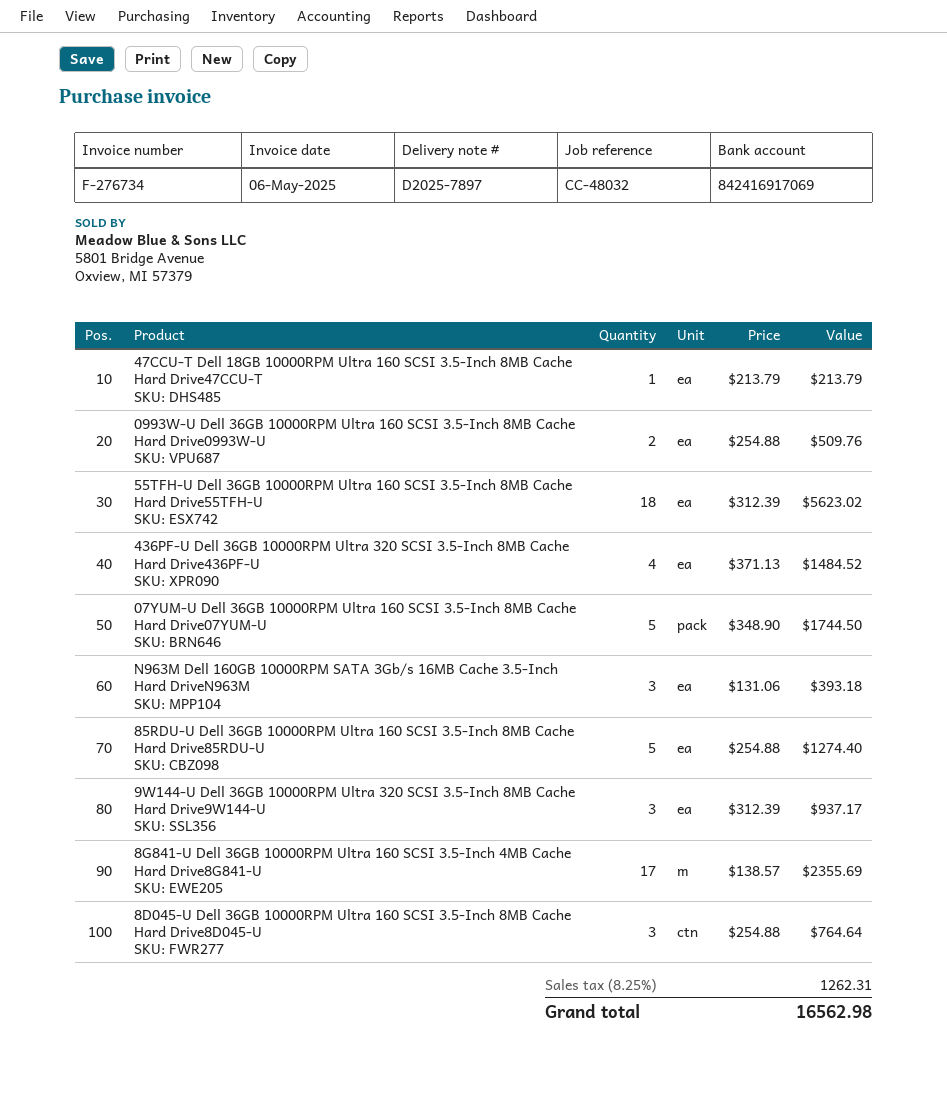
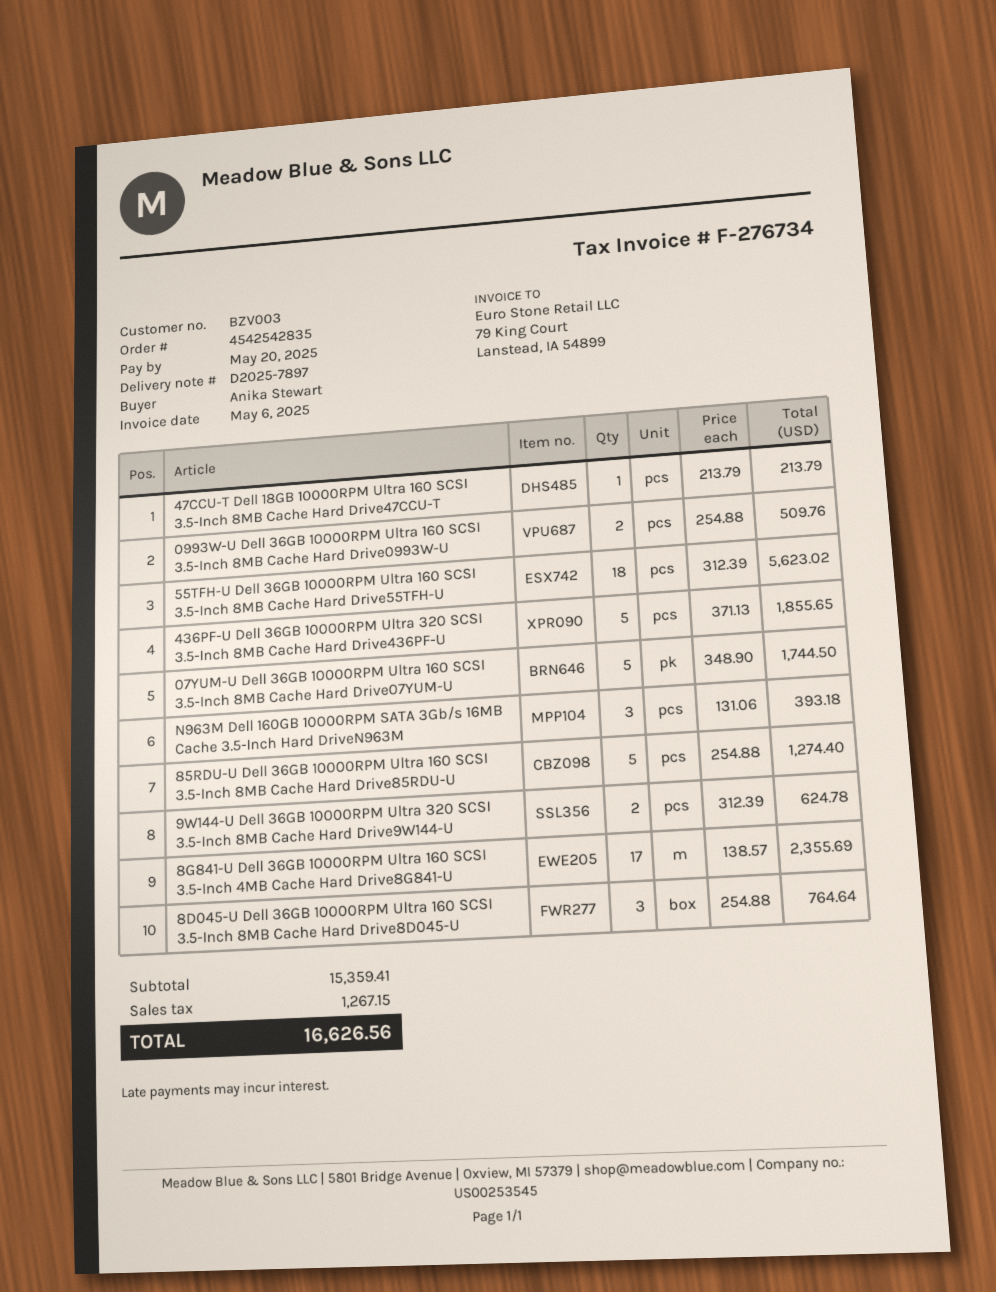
436PF-U Dell 36GB 10000RPM Ultra 320 SCSI 3.5-Inch 8MB Cache Hard Drive436PF-U: 4 x 371.13 = 1484.52 -> 5 x 371.13 = 1855.65
9W144-U Dell 36GB 10000RPM Ultra 320 SCSI 3.5-Inch 8MB Cache Hard Drive9W144-U: 3 x 312.39 = 937.17 -> 2 x 312.39 = 624.78
tax: 1262.31 -> 1267.15
total: 16562.98 -> 16626.56

